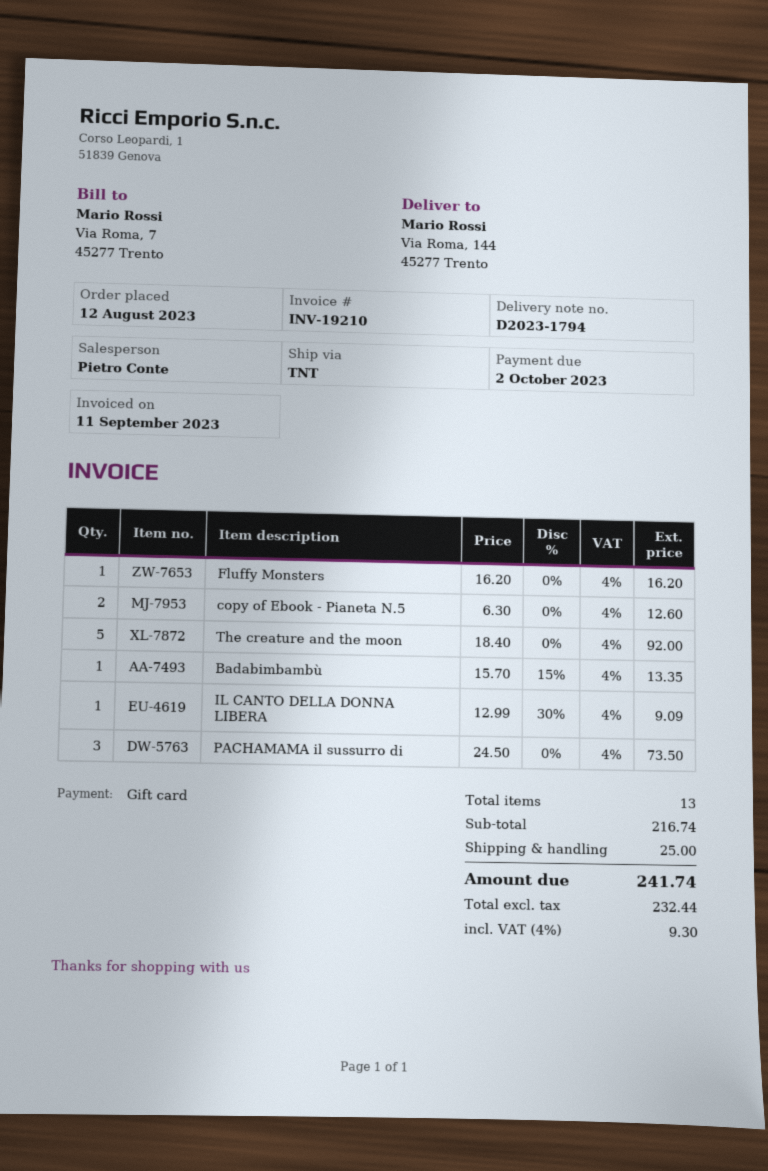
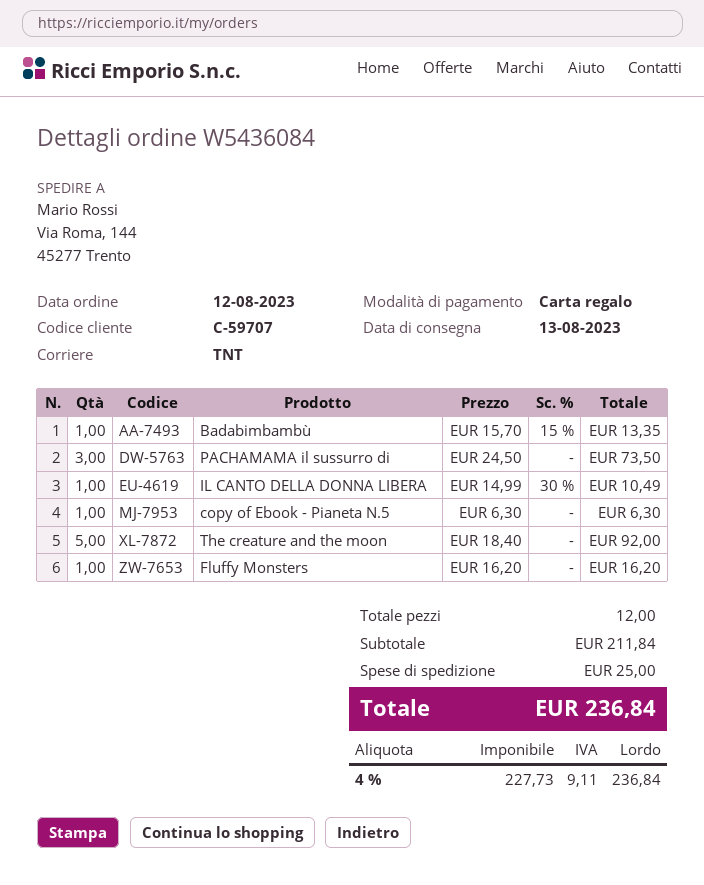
copy of Ebook - Pianeta N.5: 2 x 6.30 = 12.60 -> 1 x 6.30 = 6.30
IL CANTO DELLA DONNA LIBERA: 1 x 12.99 - 30% = 9.09 -> 1 x 14.99 - 30% = 10.49
total quantity: 13 -> 12
subtotal: 216.74 -> 211.84
net: 232.44 -> 227.73
tax: 4% = 9.30 -> 4% = 9.11
total: 241.74 -> 236.84

